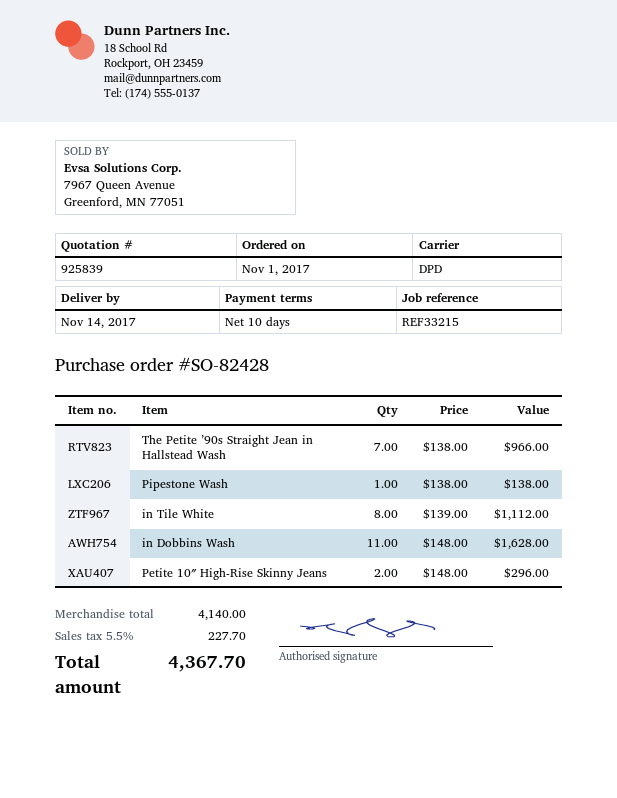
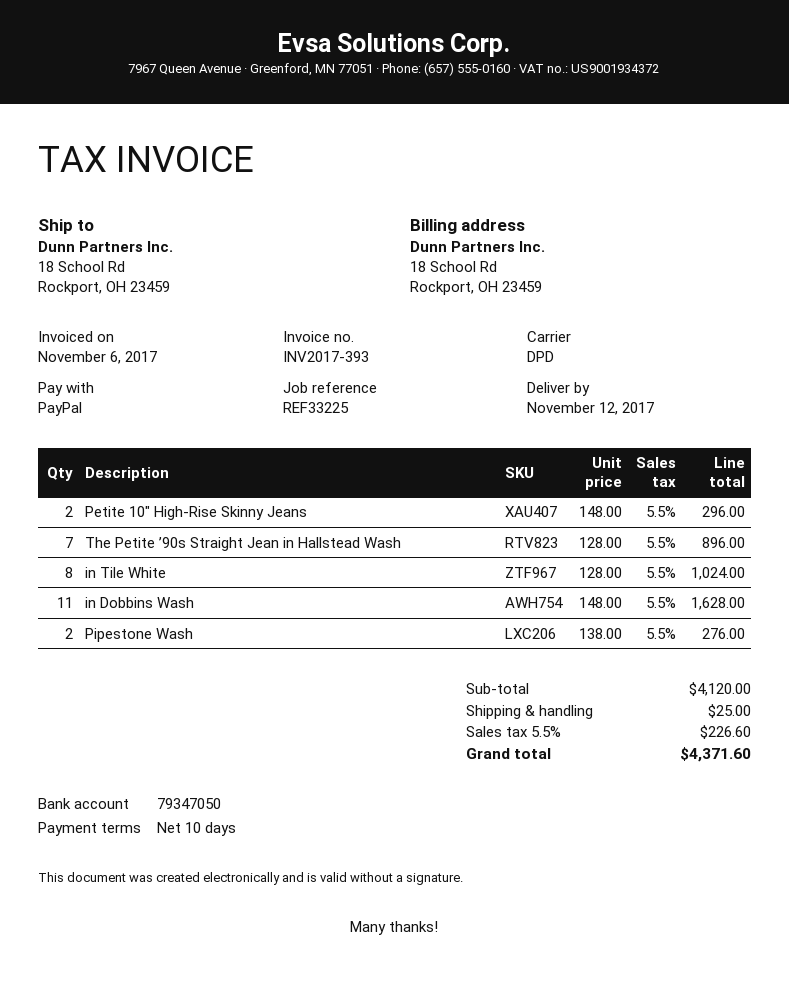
delivery date: 2017-11-14 -> 2017-11-12
reference: REF33215 -> REF33225
The Petite ’90s Straight Jean in Hallstead Wash: 7 x 138.00 = 966.00 -> 7 x 128.00 = 896.00
Pipestone Wash: 1 x 138.00 = 138.00 -> 2 x 138.00 = 276.00
in Tile White: 8 x 139.00 = 1112.00 -> 8 x 128.00 = 1024.00
subtotal: 4140.00 -> 4120.00
shipping: none -> 25.00
tax: 5.5% = 227.70 -> 5.5% = 226.60
total: 4367.70 -> 4371.60

